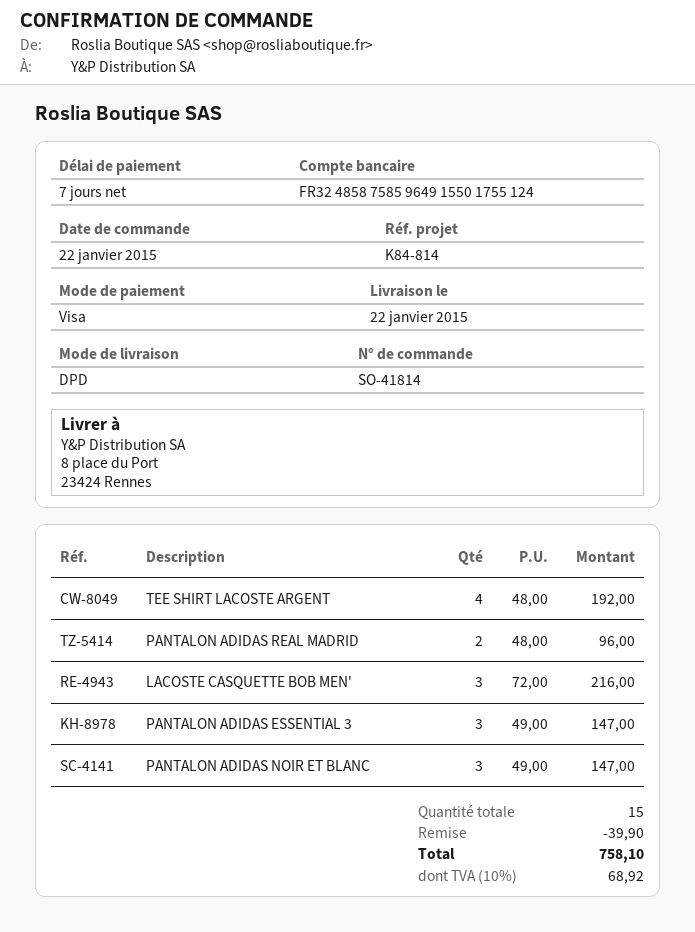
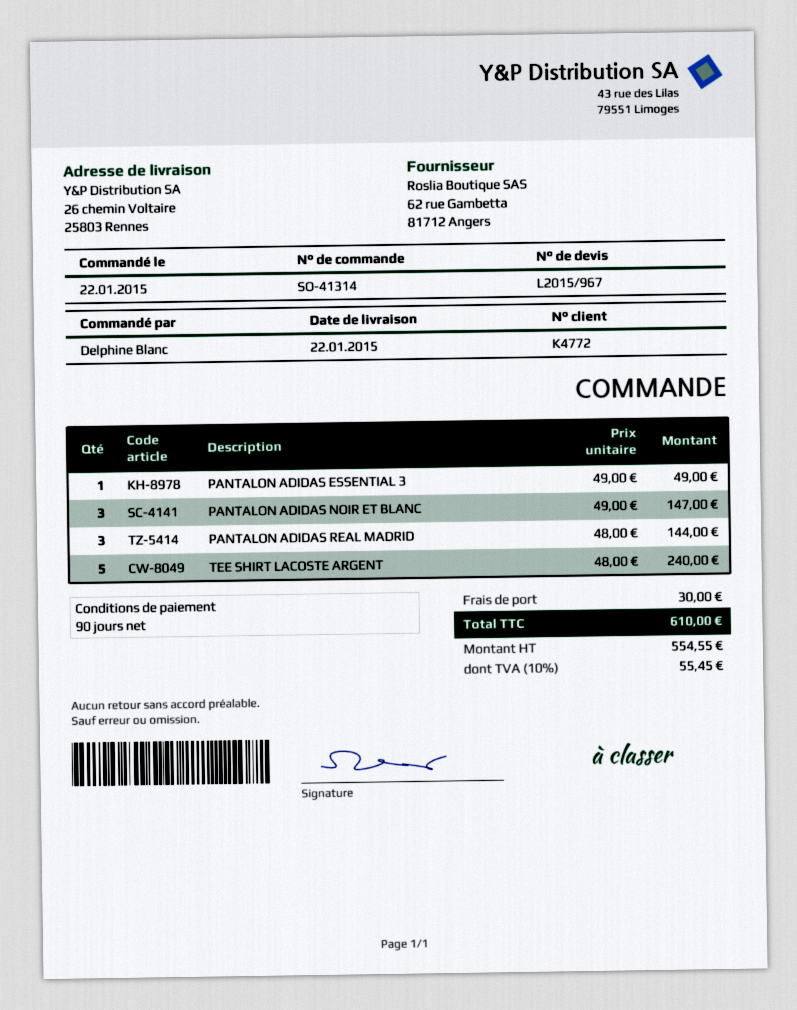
order number: SO-41814 -> SO-41314
payment terms: 7 days -> 90 days
ship to: 8 place du Port, 23424 Rennes -> 26 chemin Voltaire, 25803 Rennes
TEE SHIRT LACOSTE ARGENT: 4 x 48.00 = 192.00 -> 5 x 48.00 = 240.00
PANTALON ADIDAS REAL MADRID: 2 x 48.00 = 96.00 -> 3 x 48.00 = 144.00
LACOSTE CASQUETTE BOB MEN': 3 x 72.00 = 216.00 -> none
PANTALON ADIDAS ESSENTIAL 3: 3 x 49.00 = 147.00 -> 1 x 49.00 = 49.00
discount: 39.90 -> none
shipping: none -> 30.00
tax: 10% = 68.92 -> 10% = 55.45
total: 758.10 -> 610.00

